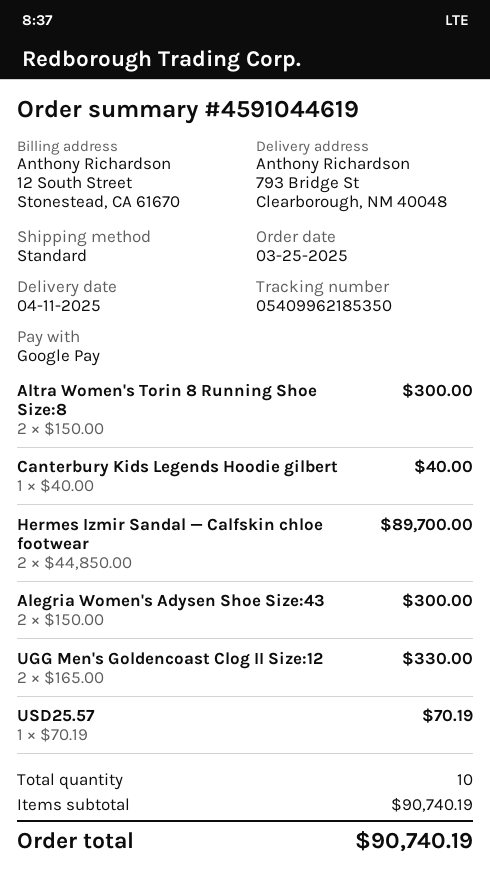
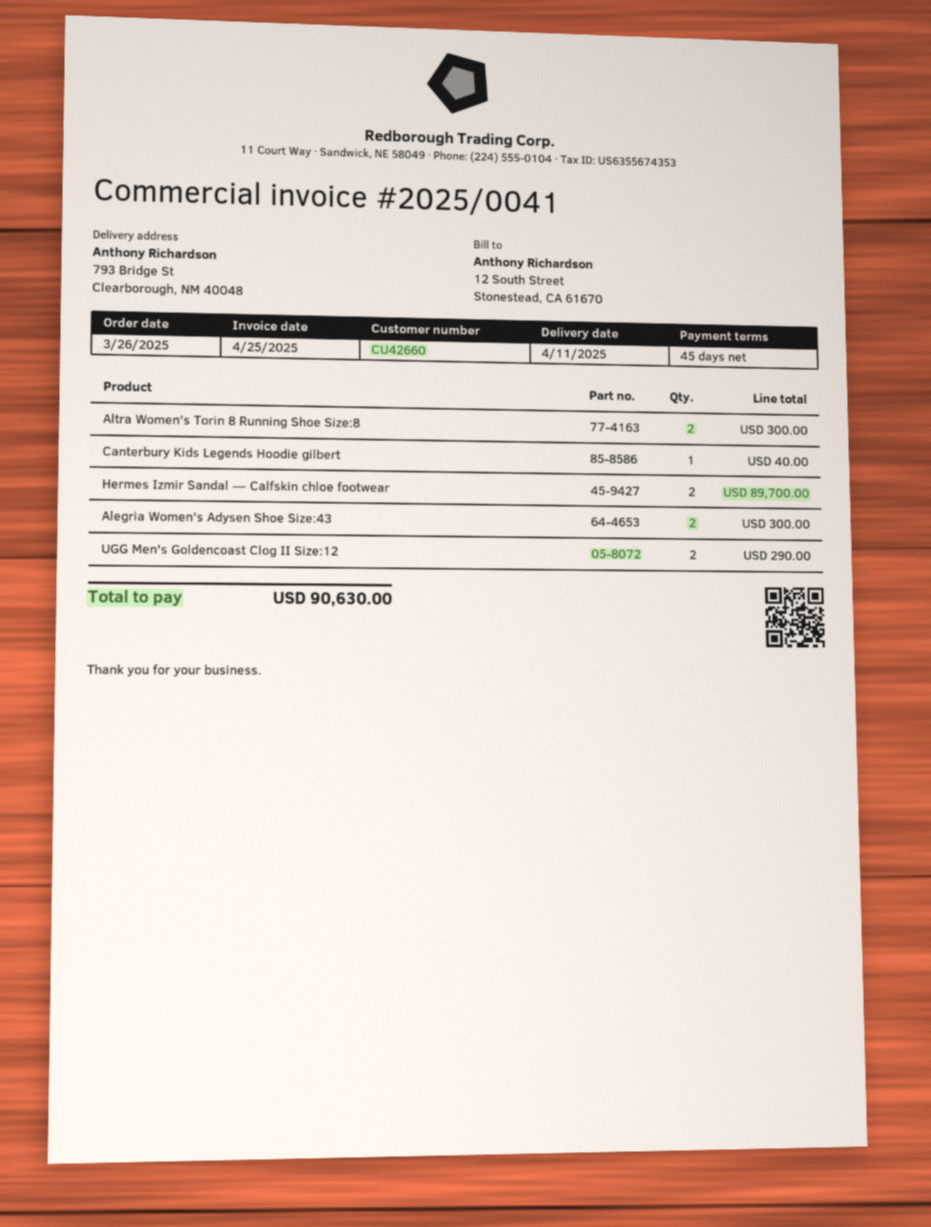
order date: 2025-03-25 -> 2025-03-26
UGG Men's Goldencoast Clog II Size:12: 2 for 330.00 -> 2 for 290.00
USD25.57: 1 for 70.19 -> none
total: 90740.19 -> 90630.00

